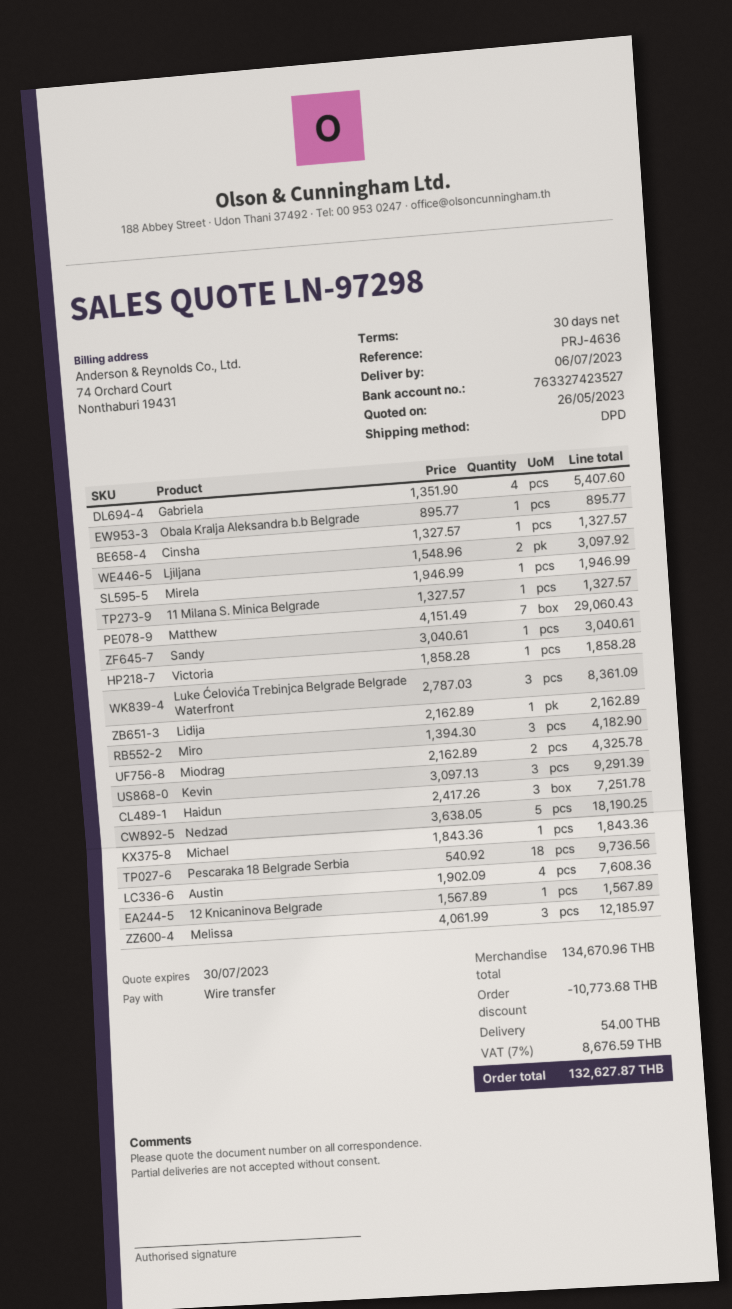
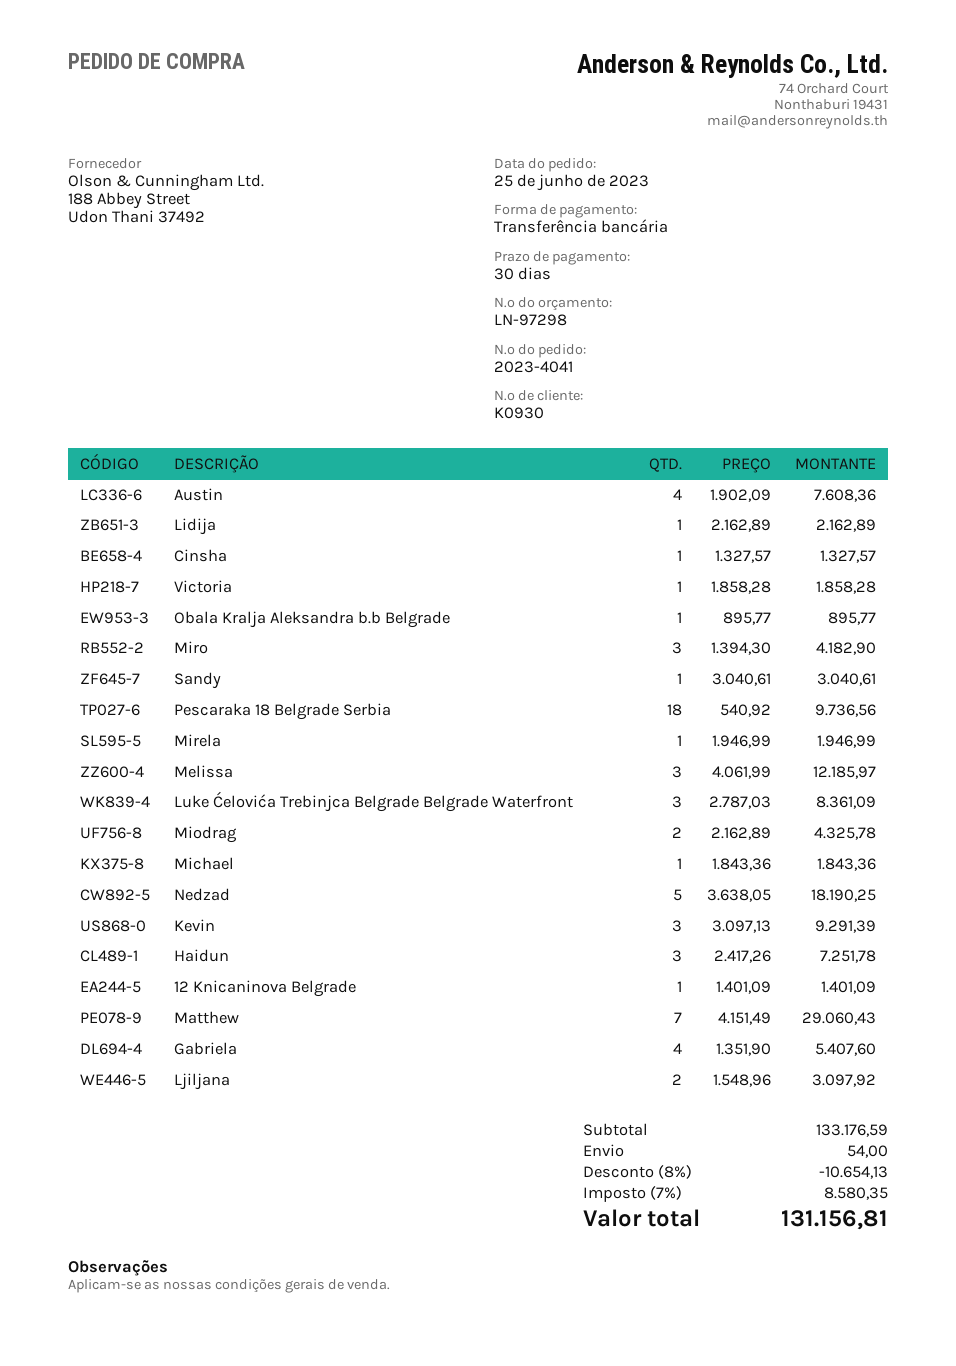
11 Milana S. Minica Belgrade: 1 x 1327.57 = 1327.57 -> none
12 Knicaninova Belgrade: 1 x 1567.89 = 1567.89 -> 1 x 1401.09 = 1401.09
subtotal: 134670.96 -> 133176.59
discount: 10773.68 -> 10654.13
tax: 7% = 8676.59 -> 7% = 8580.35
total: 132627.87 -> 131156.81

